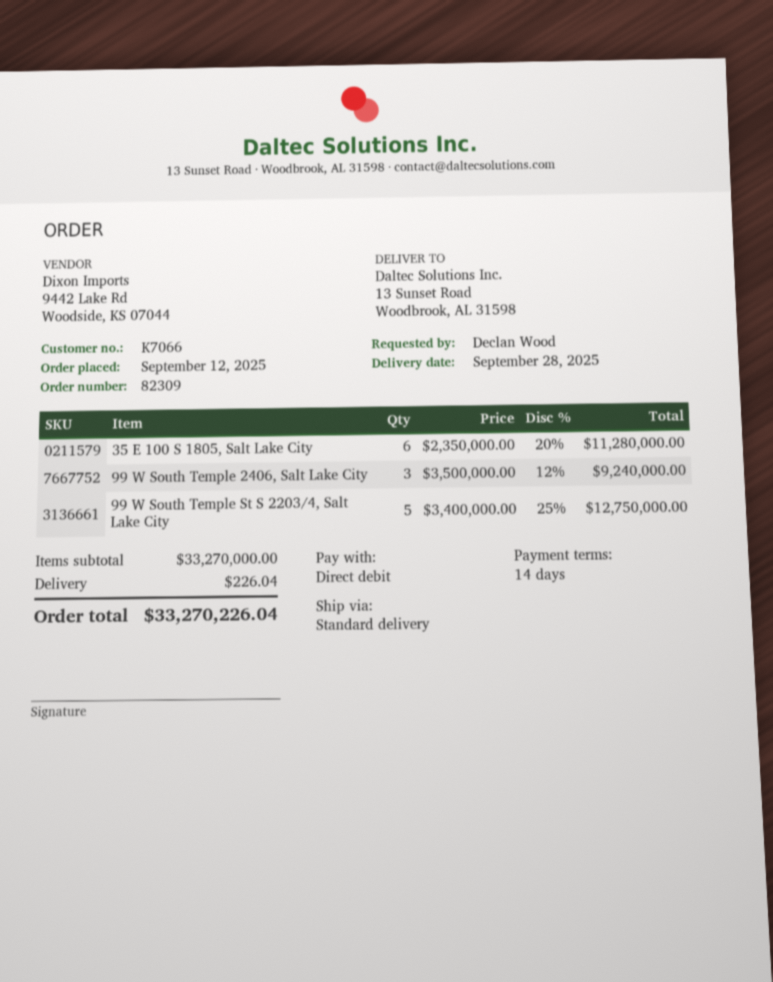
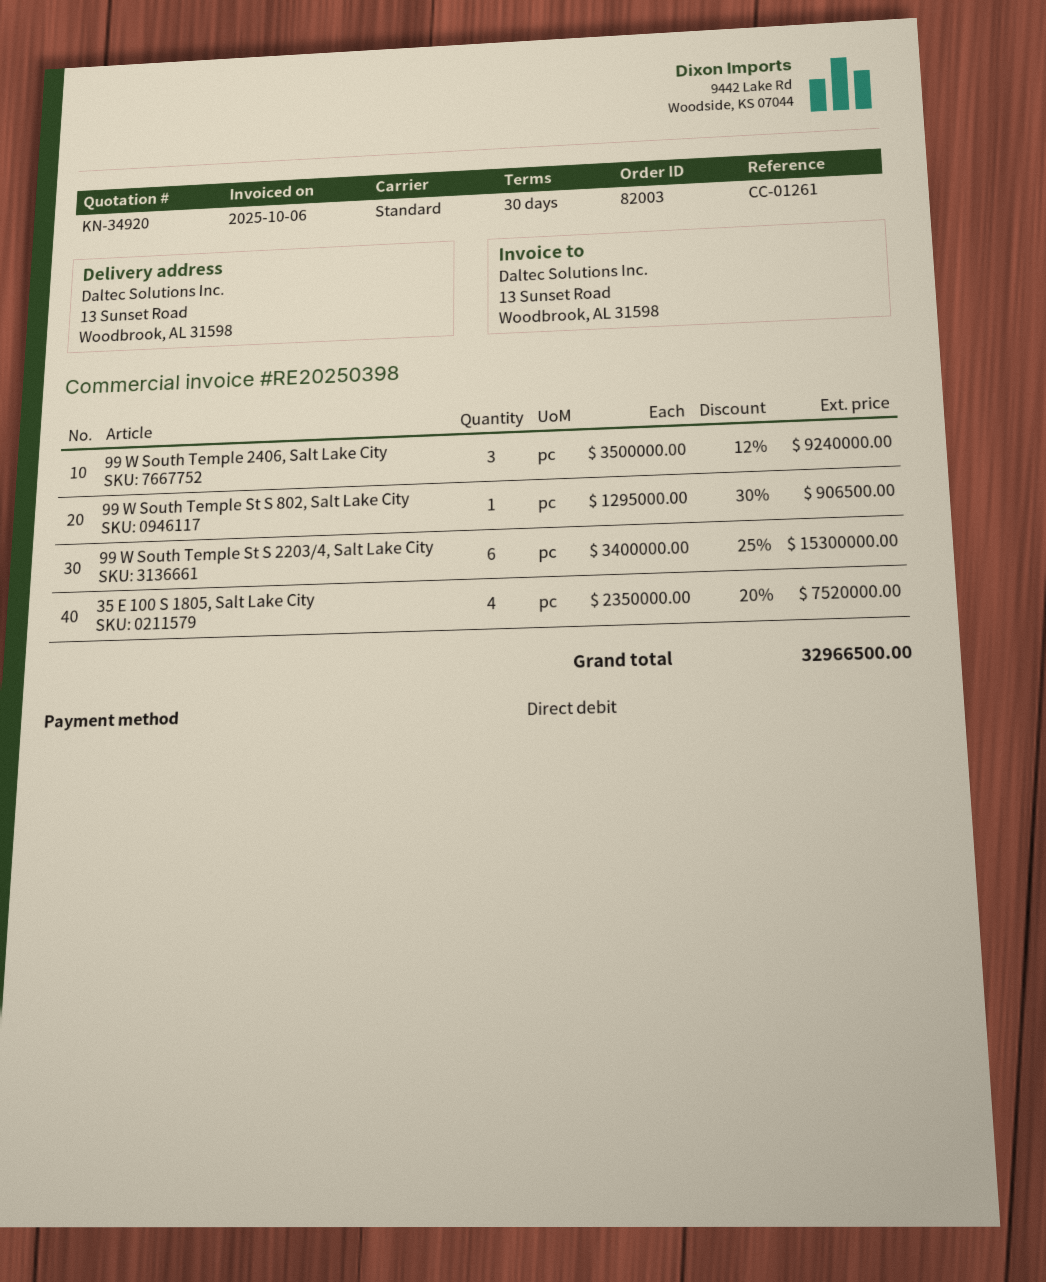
order number: 82309 -> 82003
payment terms: 14 days -> 30 days
35 E 100 S 1805, Salt Lake City: 6 x 2350000.00 - 20% = 11280000.00 -> 4 x 2350000.00 - 20% = 7520000.00
99 W South Temple St S 2203/4, Salt Lake City: 5 x 3400000.00 - 25% = 12750000.00 -> 6 x 3400000.00 - 25% = 15300000.00
99 W South Temple St S 802, Salt Lake City: none -> 1 x 1295000.00 - 30% = 906500.00
shipping: 226.04 -> none
total: 33270226.04 -> 32966500.00

